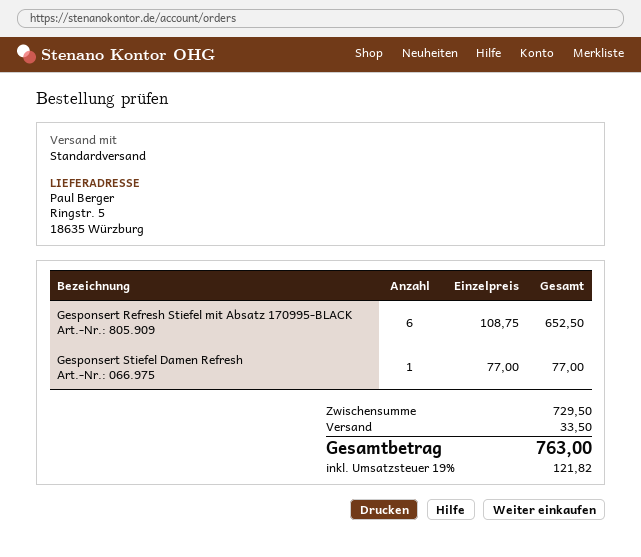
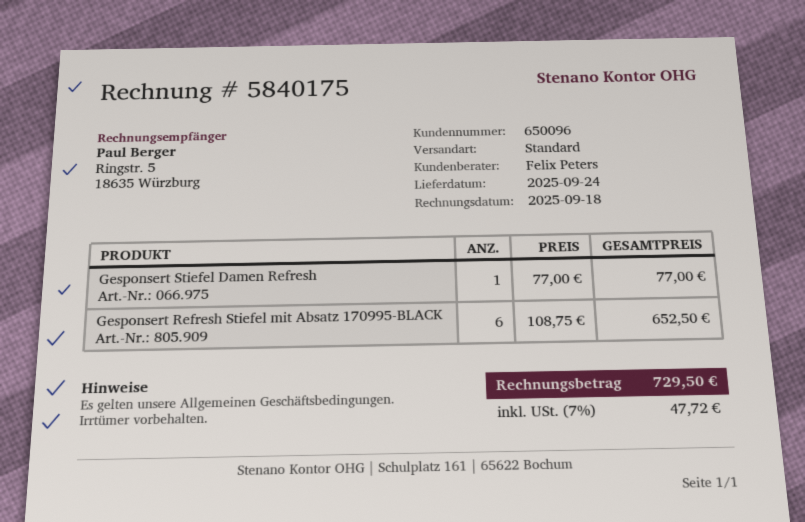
shipping: 33.50 -> none
tax: 19% = 121.82 -> 7% = 47.72
total: 763.00 -> 729.50

